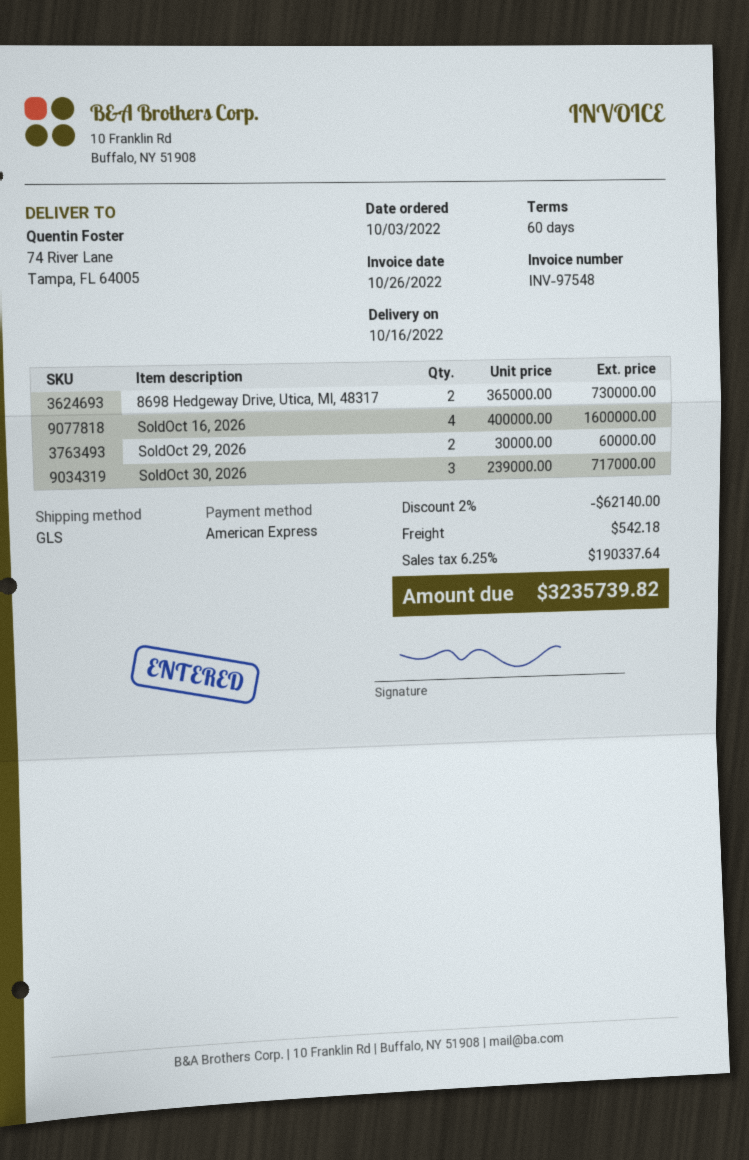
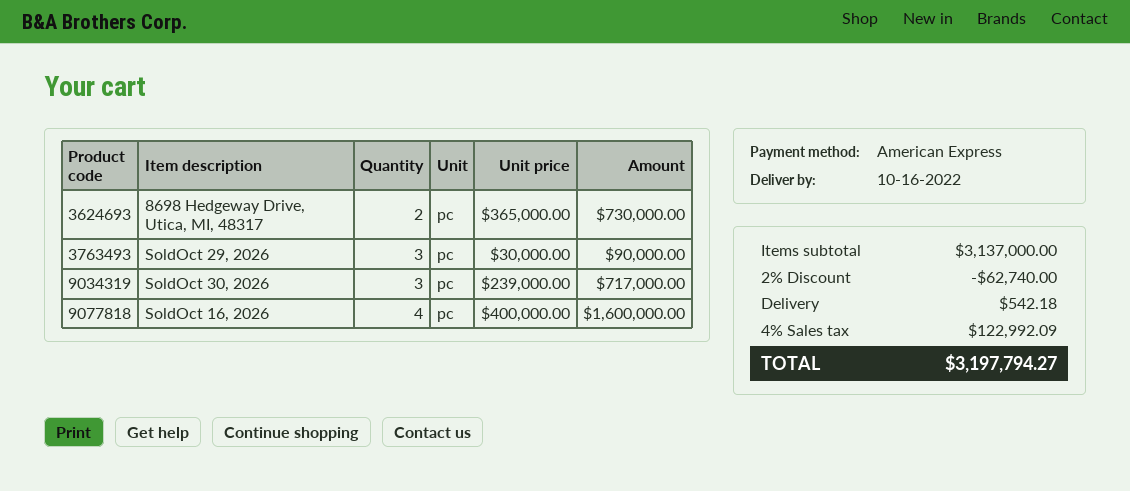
SoldOct 29, 2026: 2 x 30000.00 = 60000.00 -> 3 x 30000.00 = 90000.00
discount: 2% = 62140.00 -> 2% = 62740.00
tax: 6.25% = 190337.64 -> 4% = 122992.09
total: 3235739.82 -> 3197794.27

